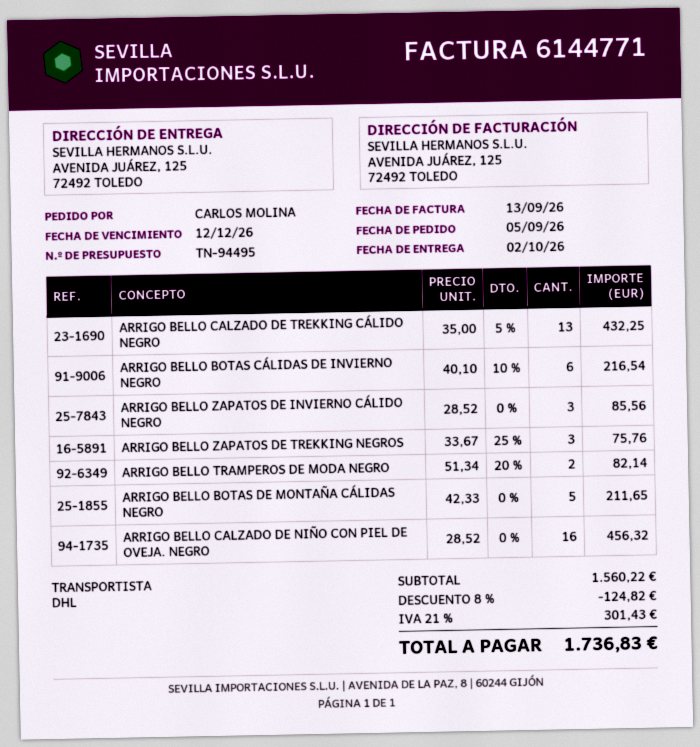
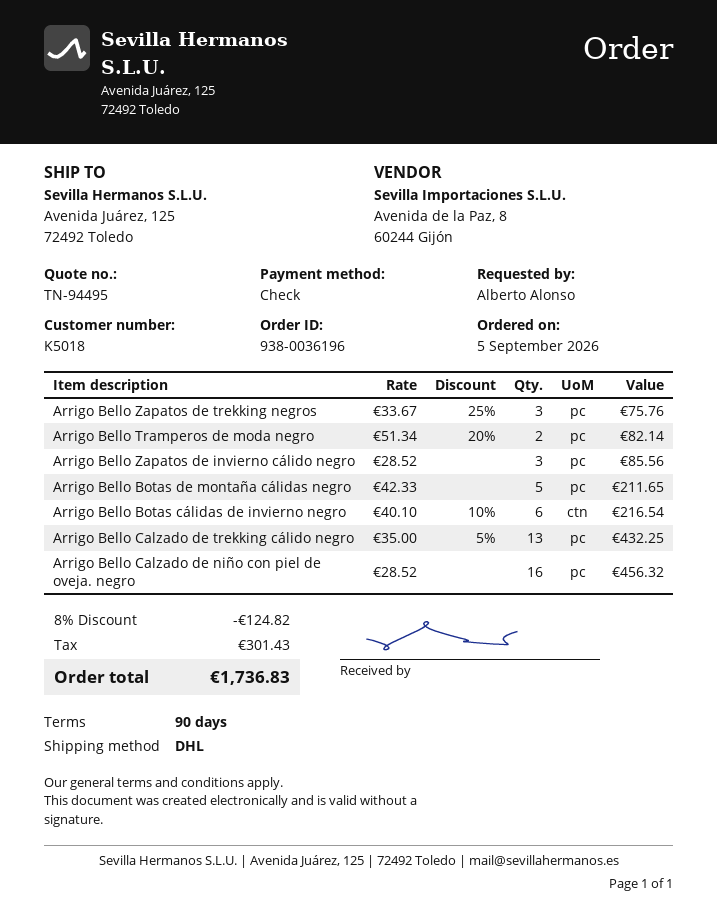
ordered by: CARLOS MOLINA -> Alberto Alonso

